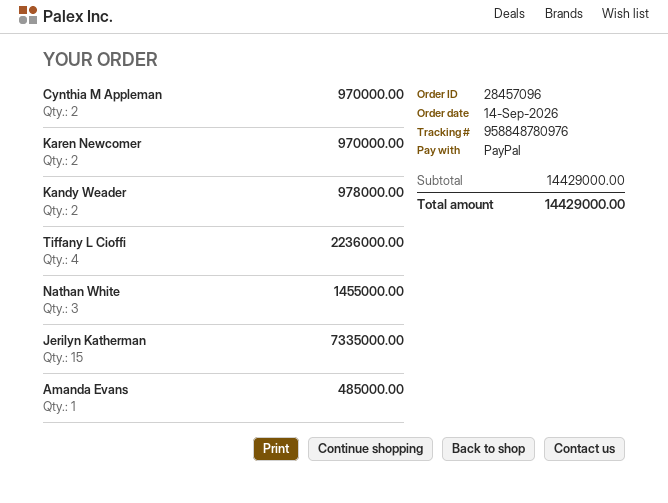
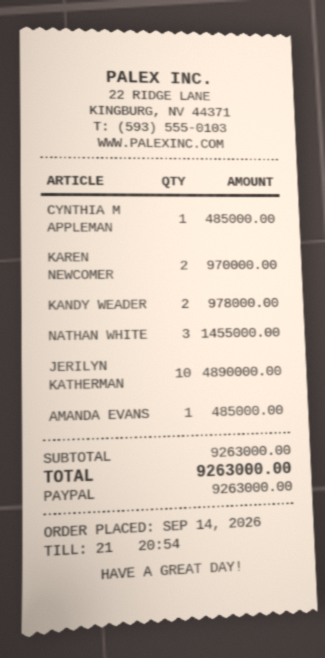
Cynthia M Appleman: 2 for 970000.00 -> 1 for 485000.00
Tiffany L Cioffi: 4 for 2236000.00 -> none
Jerilyn Katherman: 15 for 7335000.00 -> 10 for 4890000.00
subtotal: 14429000.00 -> 9263000.00
total: 14429000.00 -> 9263000.00

